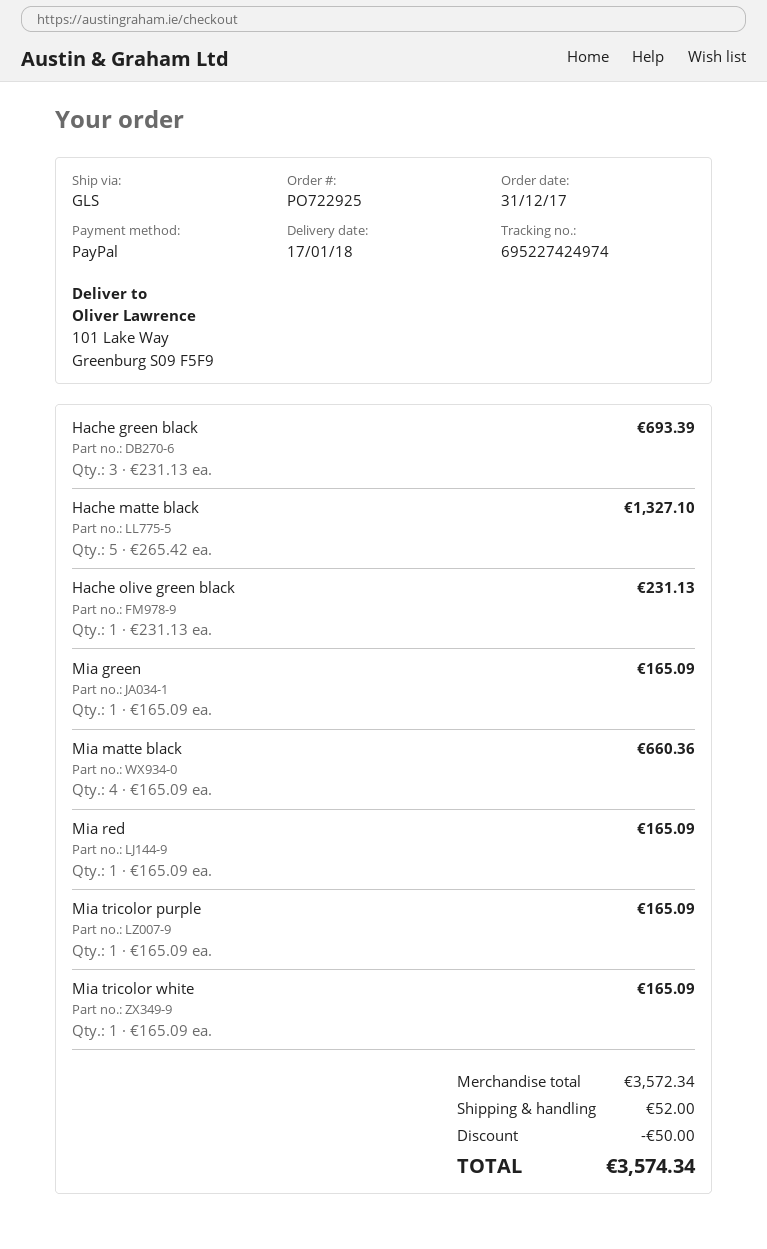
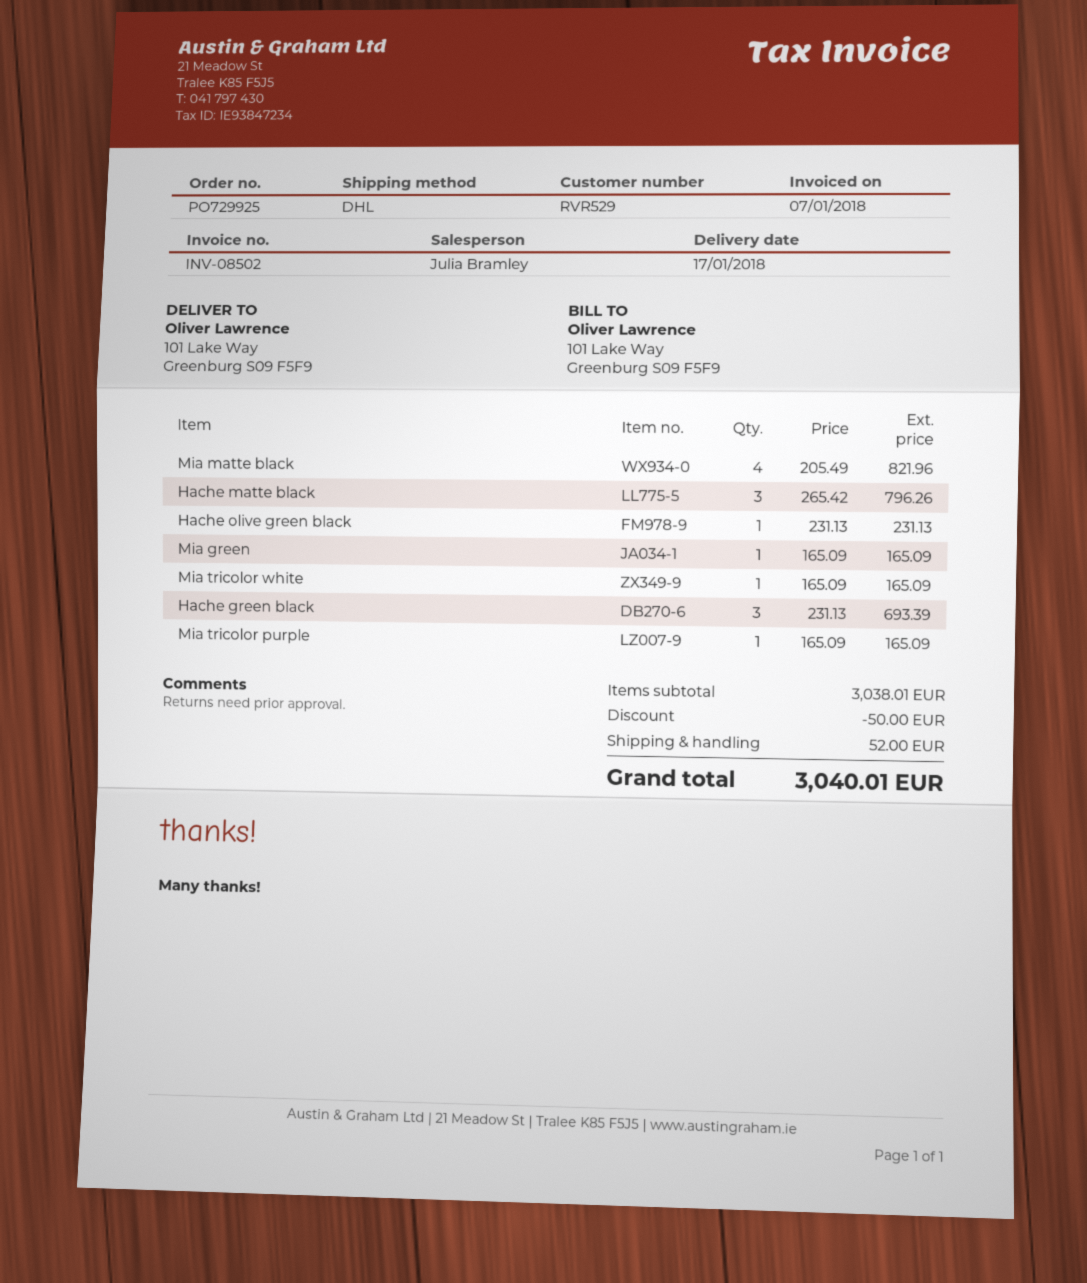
order number: PO722925 -> PO729925
shipping method: GLS -> DHL
Hache matte black: 5 x 265.42 = 1327.10 -> 3 x 265.42 = 796.26
Mia matte black: 4 x 165.09 = 660.36 -> 4 x 205.49 = 821.96
Mia red: 1 x 165.09 = 165.09 -> none
subtotal: 3572.34 -> 3038.01
total: 3574.34 -> 3040.01

